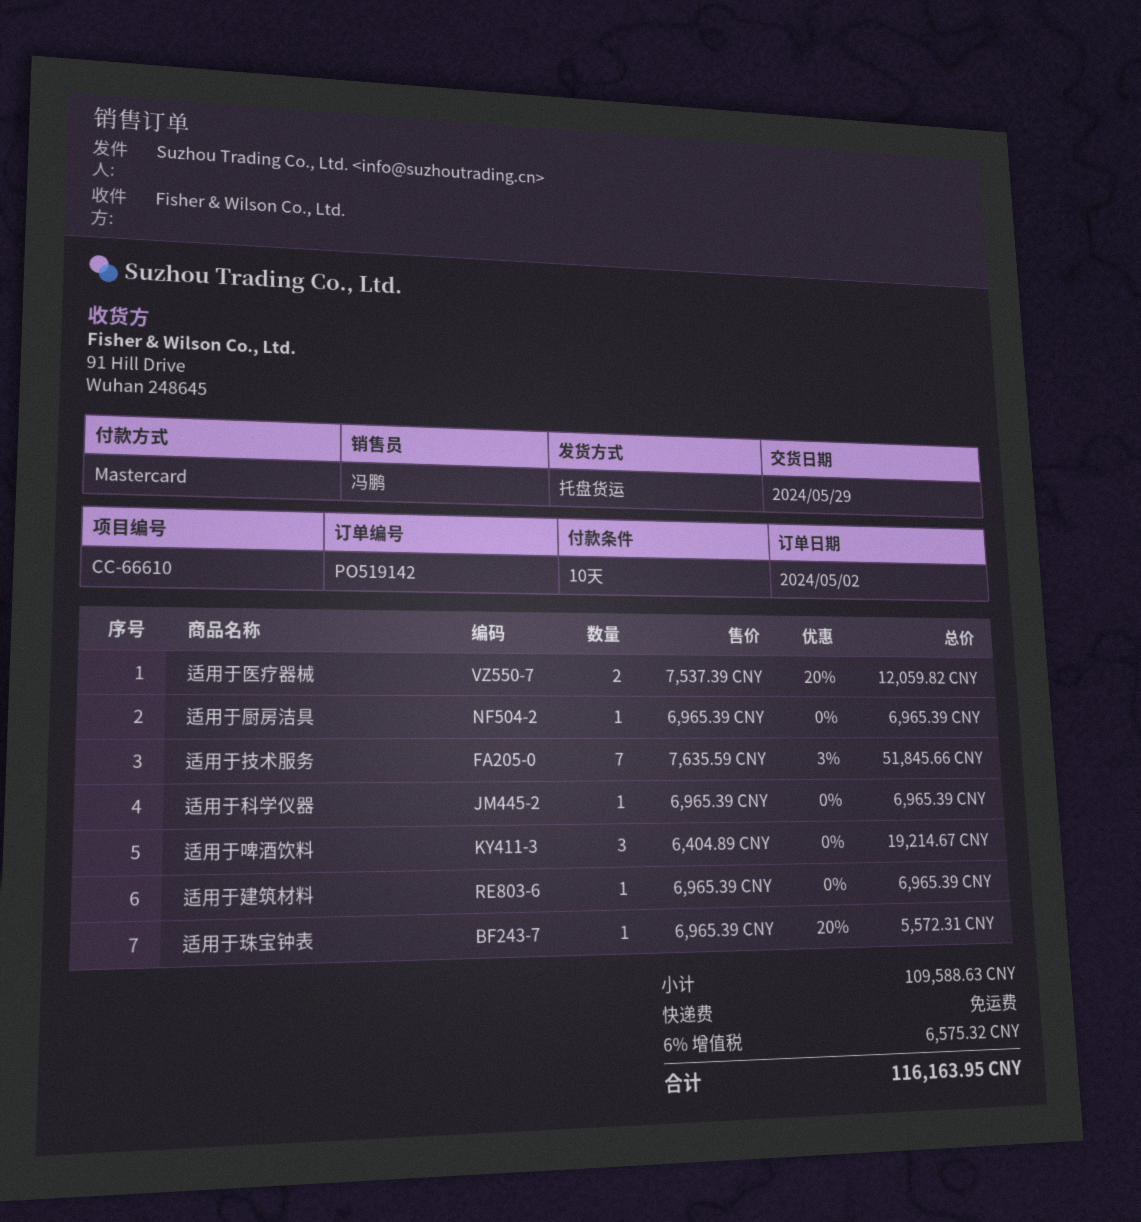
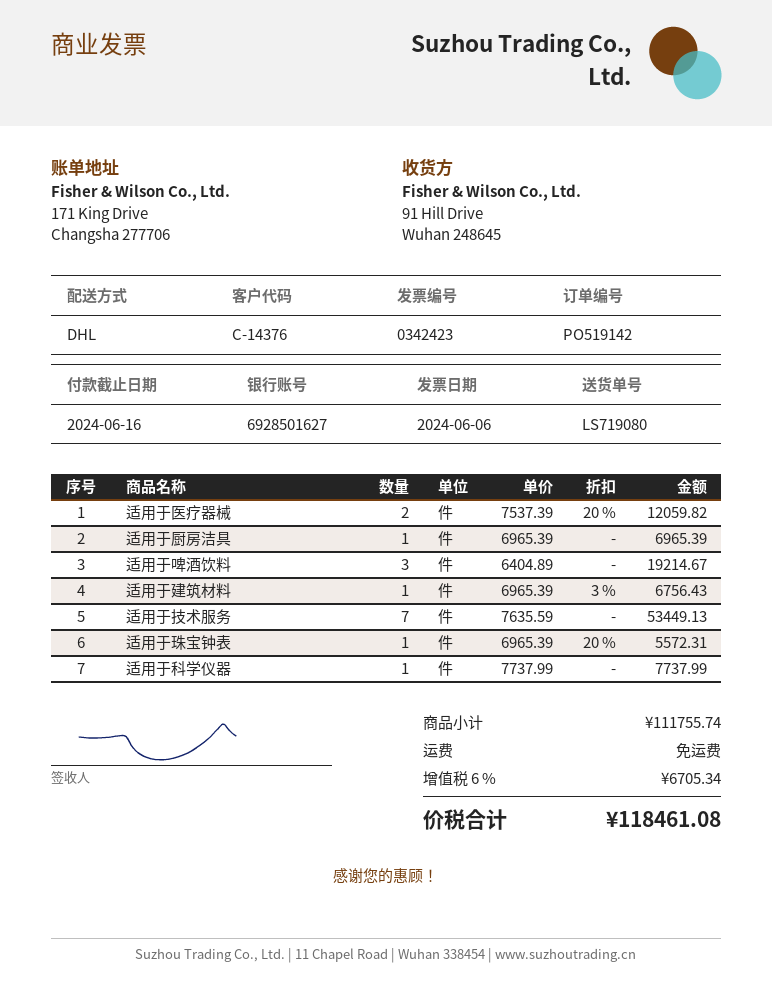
shipping method: pallet freight -> DHL
适用于技术服务: 7 x 7635.59 - 3% = 51845.66 -> 7 x 7635.59 = 53449.13
适用于科学仪器: 1 x 6965.39 = 6965.39 -> 1 x 7737.99 = 7737.99
适用于建筑材料: 1 x 6965.39 = 6965.39 -> 1 x 6965.39 - 3% = 6756.43
subtotal: 109588.63 -> 111755.74
tax: 6% = 6575.32 -> 6% = 6705.34
total: 116163.95 -> 118461.08

